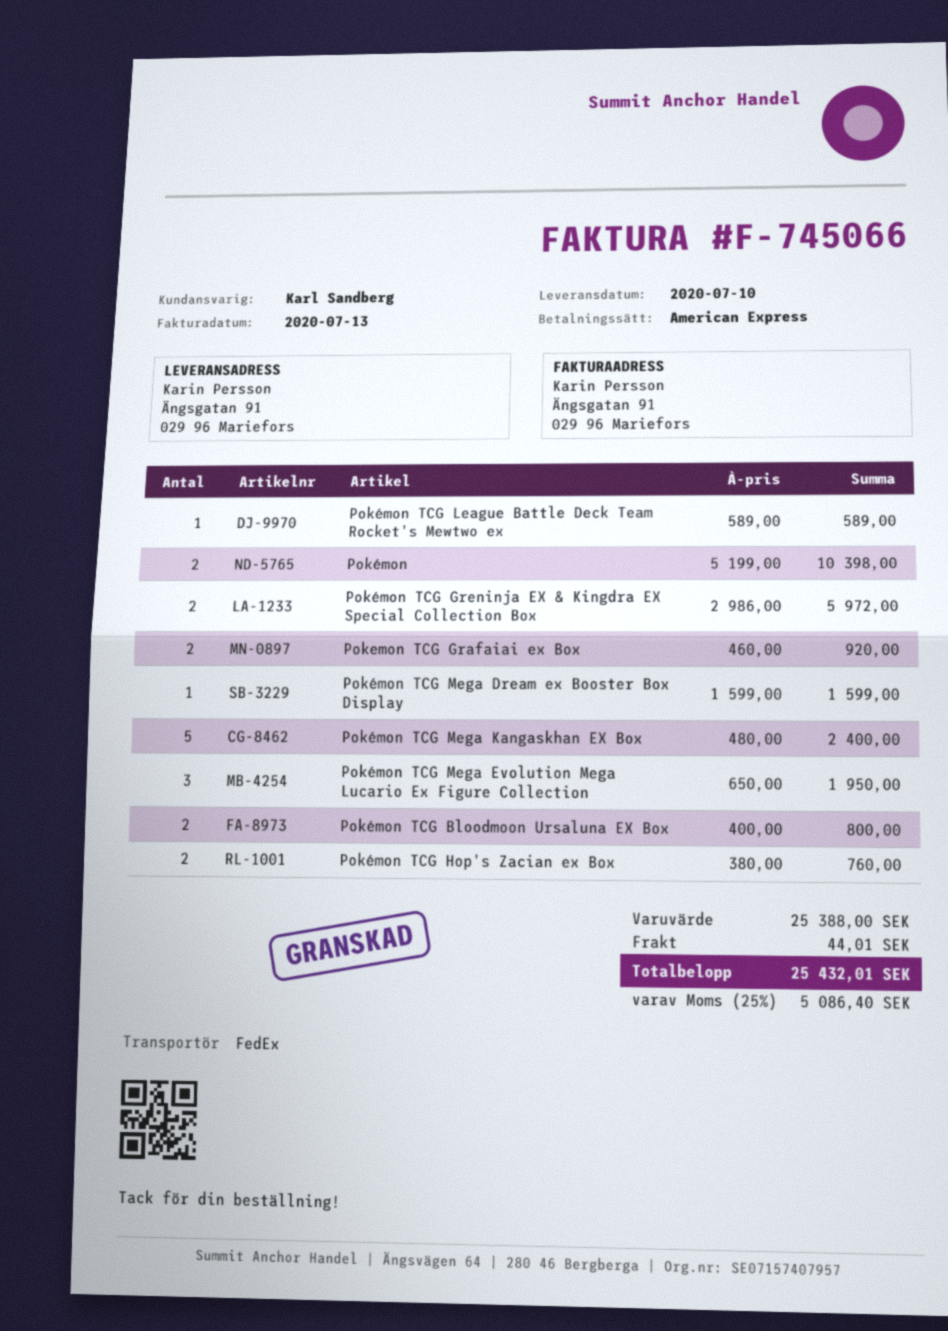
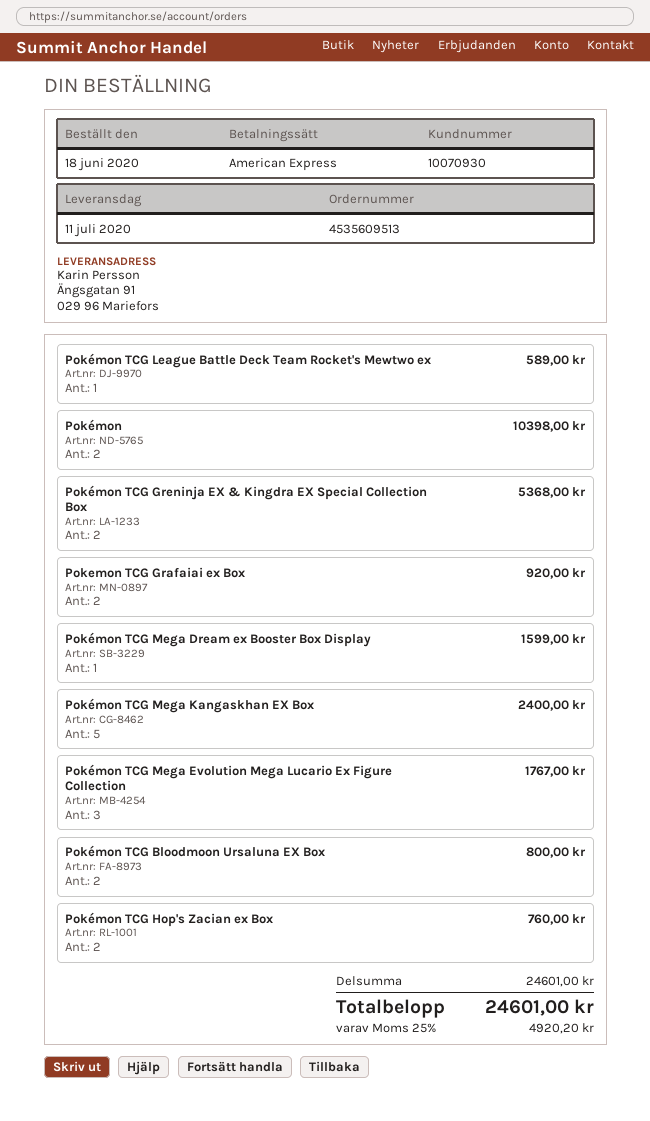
delivery date: 2020-07-10 -> 2020-07-11
Pokémon TCG Greninja EX & Kingdra EX Special Collection Box: 2 for 5972.00 -> 2 for 5368.00
Pokémon TCG Mega Evolution Mega Lucario Ex Figure Collection: 3 for 1950.00 -> 3 for 1767.00
subtotal: 25388.00 -> 24601.00
shipping: 44.01 -> none
tax: 25% = 5086.40 -> 25% = 4920.20
total: 25432.01 -> 24601.00

